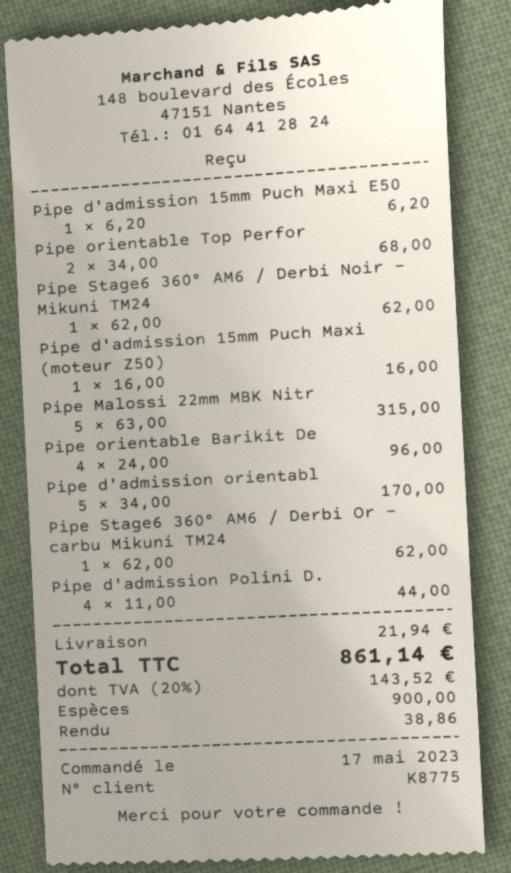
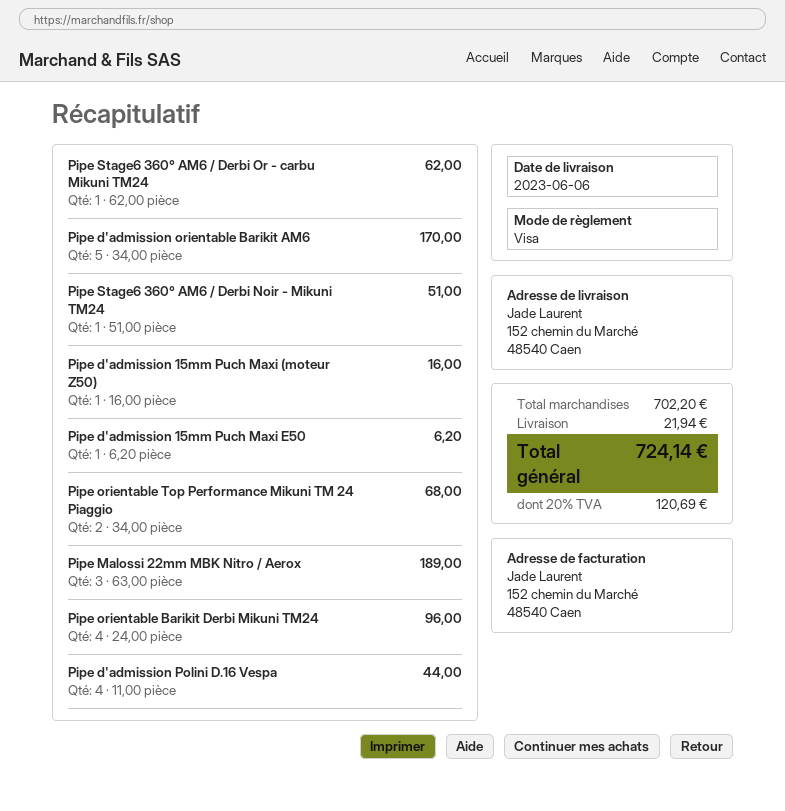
payment method: cash -> Visa
Pipe Stage6 360° AM6 / Derbi Noir - Mikuni TM24: 1 x 62.00 = 62.00 -> 1 x 51.00 = 51.00
Pipe Malossi 22mm MBK Nitr: 5 x 63.00 = 315.00 -> 3 x 63.00 = 189.00
tax: 20% = 143.52 -> 20% = 120.69
total: 861.14 -> 724.14

